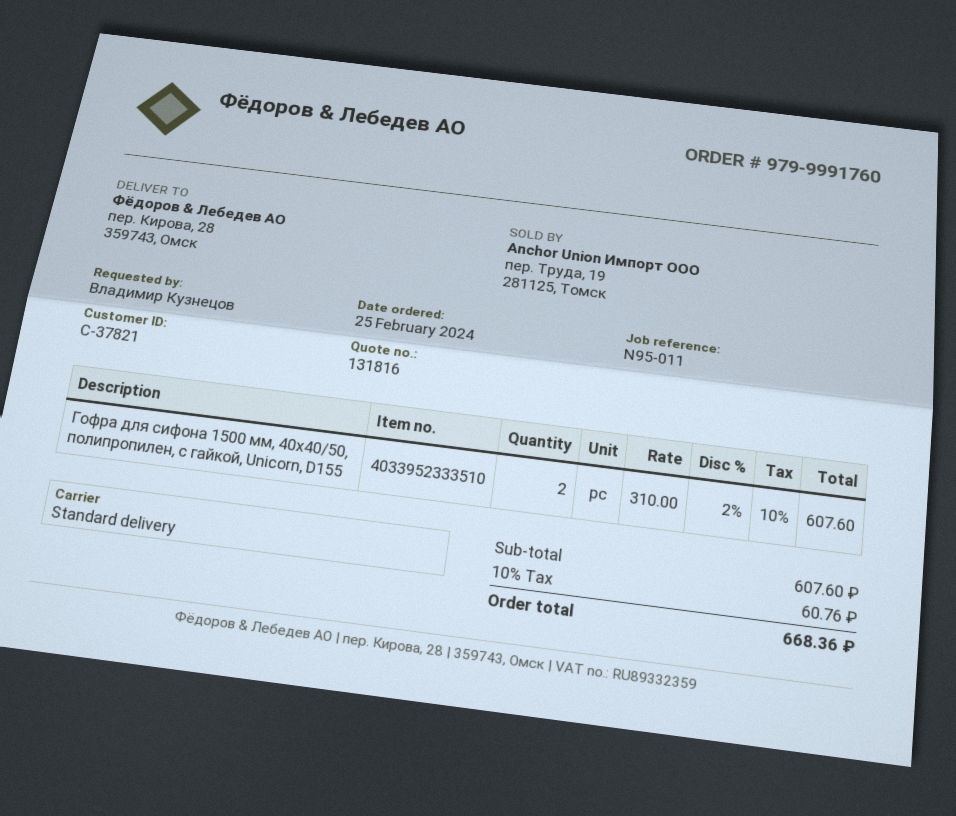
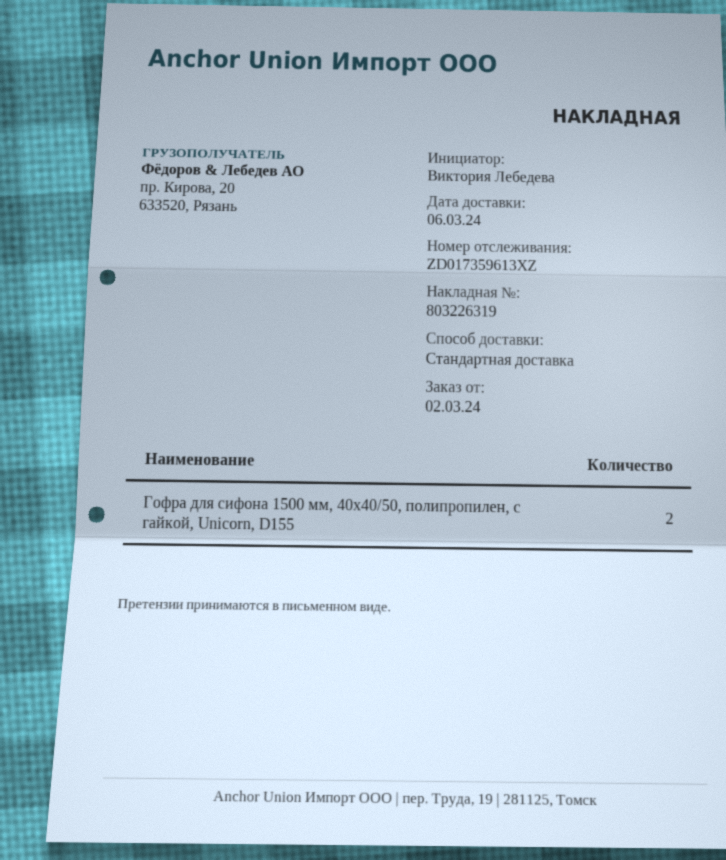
order date: 2024-02-25 -> 2024-03-02
ordered by: Владимир Кузнецов -> Виктория Лебедева
ship to: пер. Кирова, 28, 359743, Омск -> пр. Кирова, 20, 633520, Рязань

